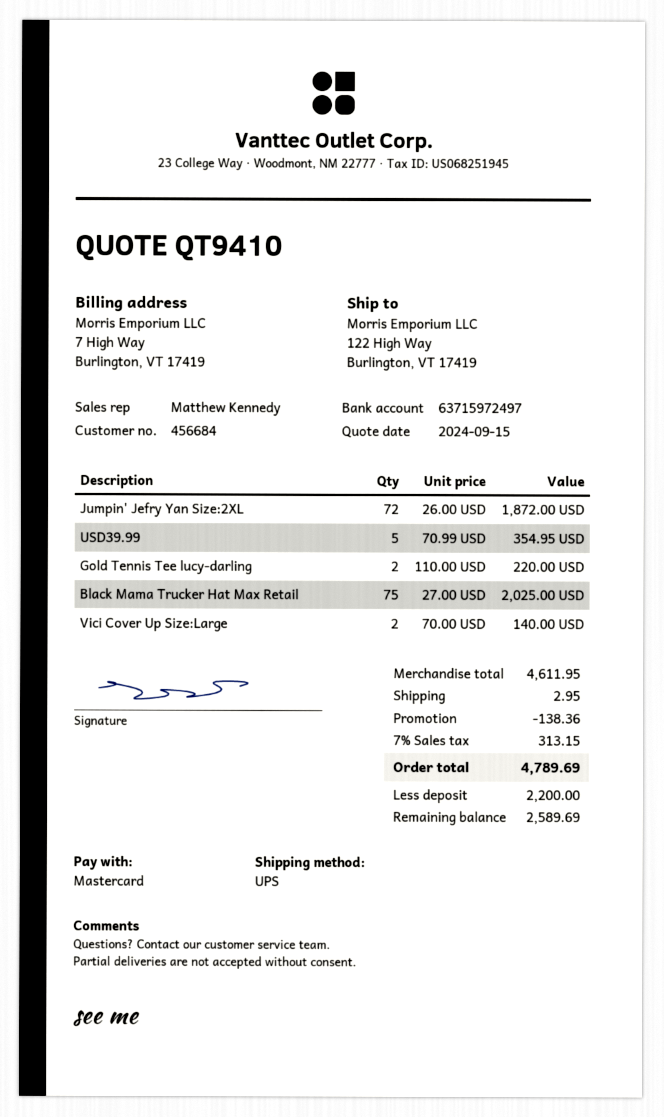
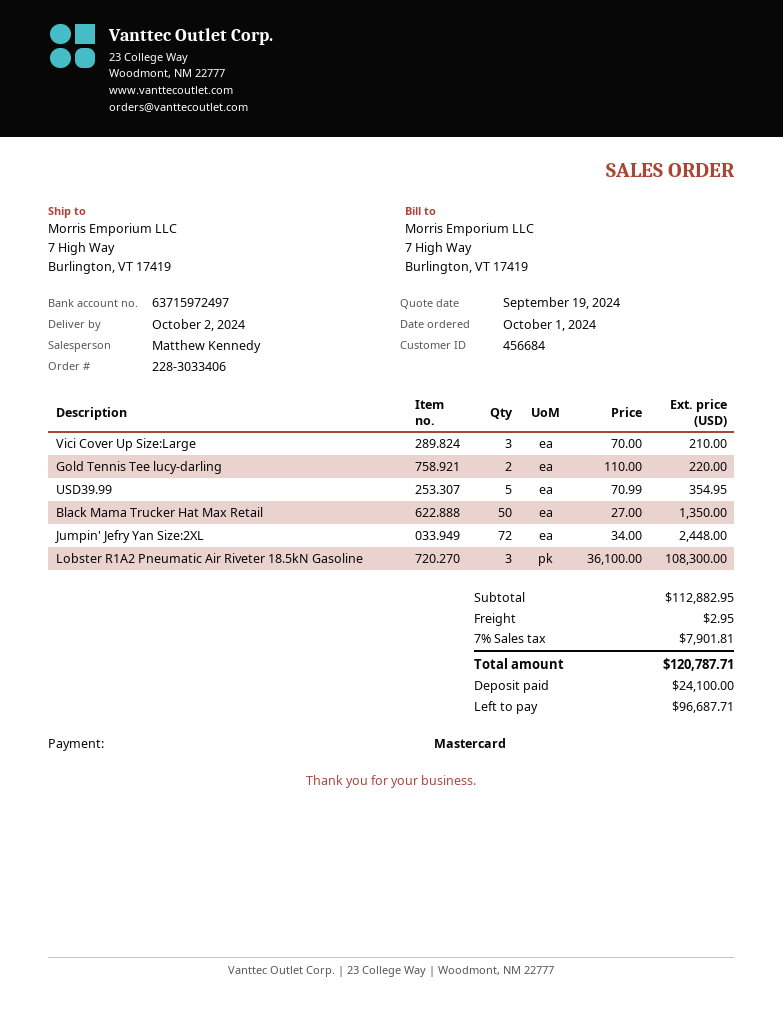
quote date: 2024-09-15 -> 2024-09-19
ship to: 122 High Way, Burlington, VT 17419 -> 7 High Way, Burlington, VT 17419
Jumpin' Jefry Yan Size:2XL: 72 x 26.00 = 1872.00 -> 72 x 34.00 = 2448.00
Black Mama Trucker Hat Max Retail: 75 x 27.00 = 2025.00 -> 50 x 27.00 = 1350.00
Vici Cover Up Size:Large: 2 x 70.00 = 140.00 -> 3 x 70.00 = 210.00
Lobster R1A2 Pneumatic Air Riveter 18.5kN Gasoline: none -> 3 x 36100.00 = 108300.00
subtotal: 4611.95 -> 112882.95
discount: 138.36 -> none
tax: 7% = 313.15 -> 7% = 7901.81
total: 4789.69 -> 120787.71
deposit: 2200.00 -> 24100.00
balance: 2589.69 -> 96687.71

